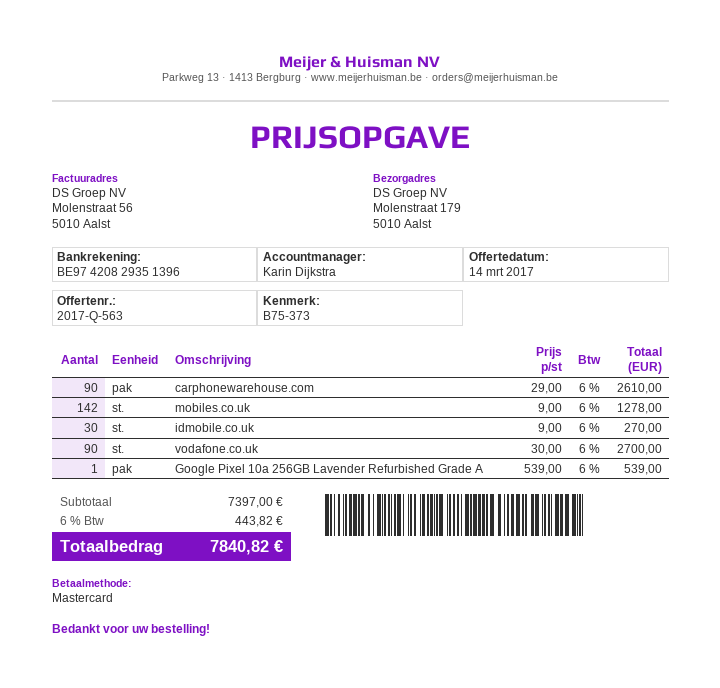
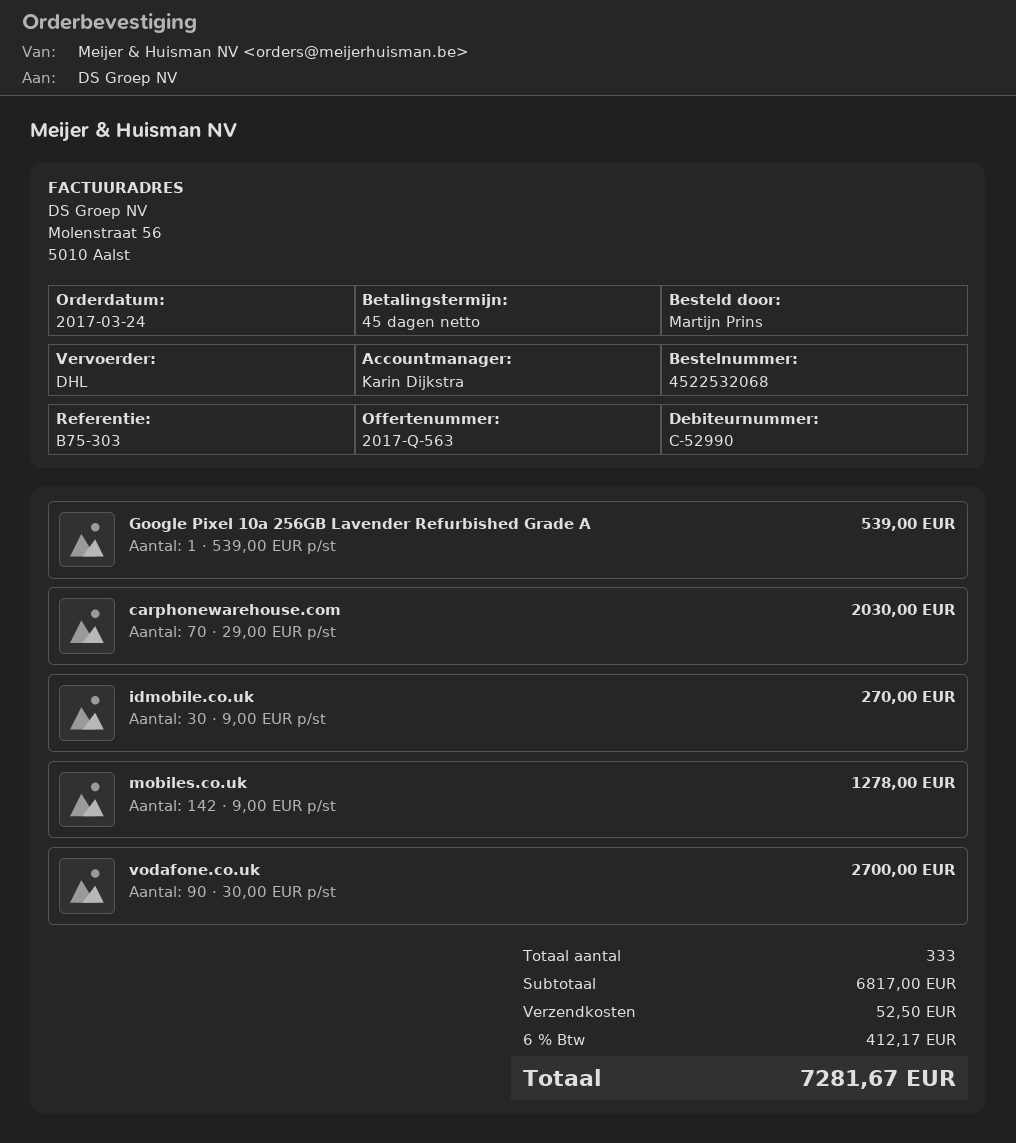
reference: B75-373 -> B75-303
carphonewarehouse.com: 90 x 29.00 = 2610.00 -> 70 x 29.00 = 2030.00
subtotal: 7397.00 -> 6817.00
shipping: none -> 52.50
tax: 6% = 443.82 -> 6% = 412.17
total: 7840.82 -> 7281.67

